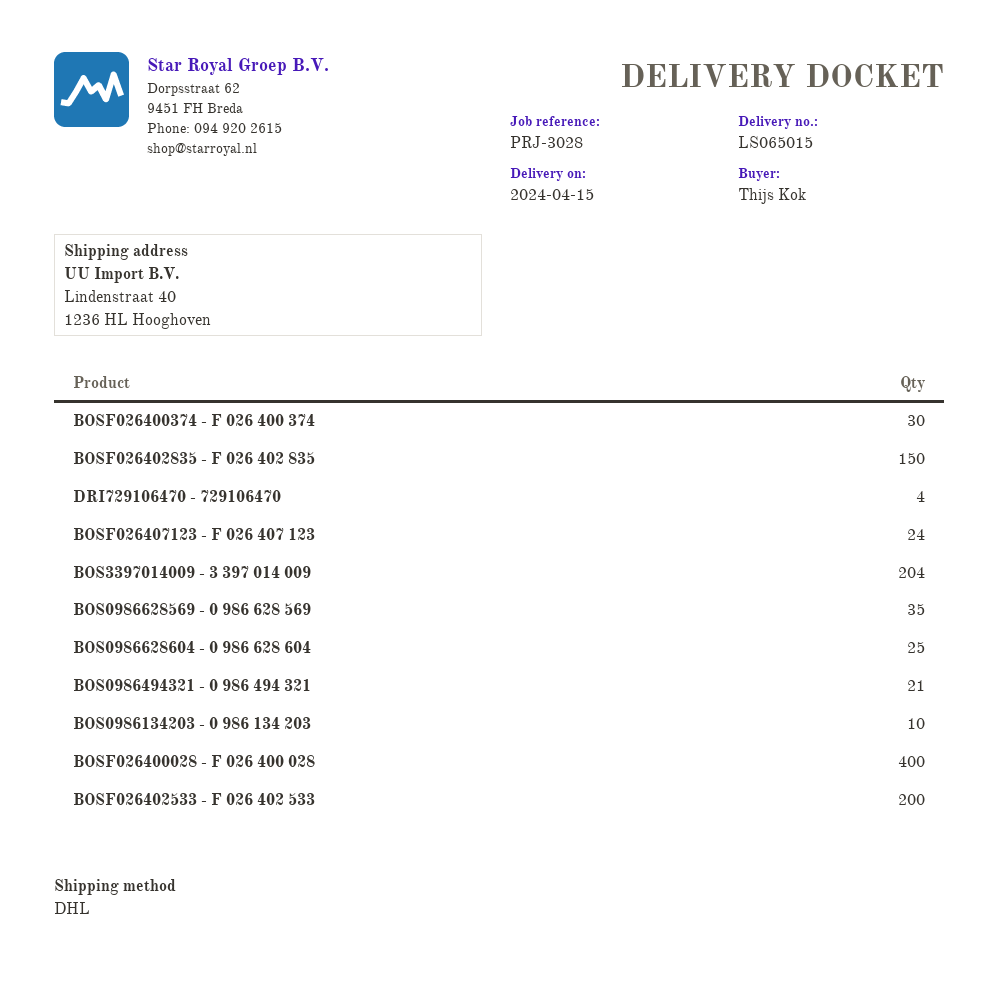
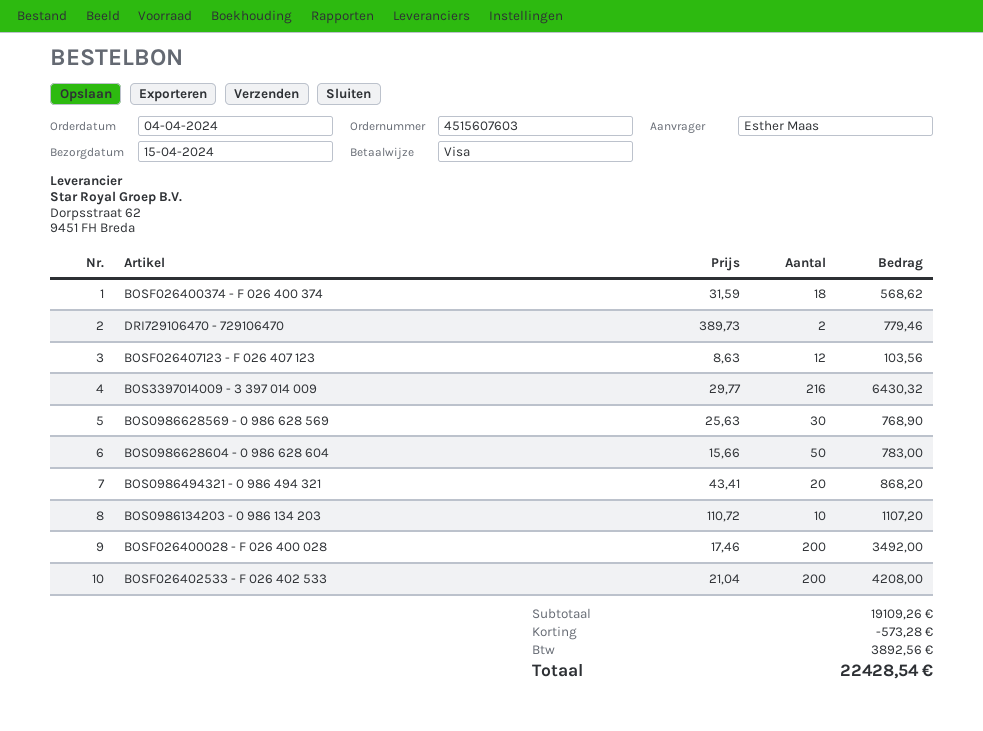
ordered by: Thijs Kok -> Esther Maas
BOSF026400374 - F 026 400 374: 30 -> 18
BOSF026402835 - F 026 402 835: 150 -> none
DRI729106470 - 729106470: 4 -> 2
BOSF026407123 - F 026 407 123: 24 -> 12
BOS3397014009 - 3 397 014 009: 204 -> 216
BOS0986628569 - 0 986 628 569: 35 -> 30
BOS0986628604 - 0 986 628 604: 25 -> 50
BOS0986494321 - 0 986 494 321: 21 -> 20
BOSF026400028 - F 026 400 028: 400 -> 200

